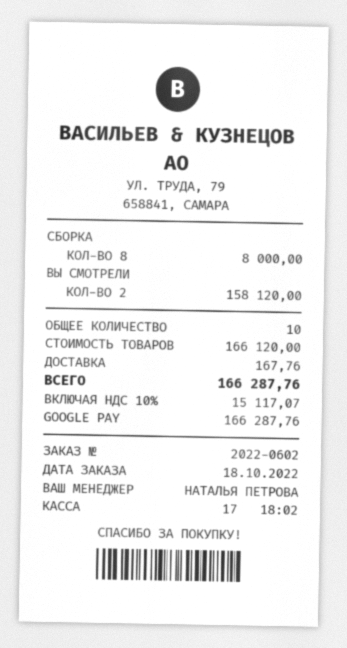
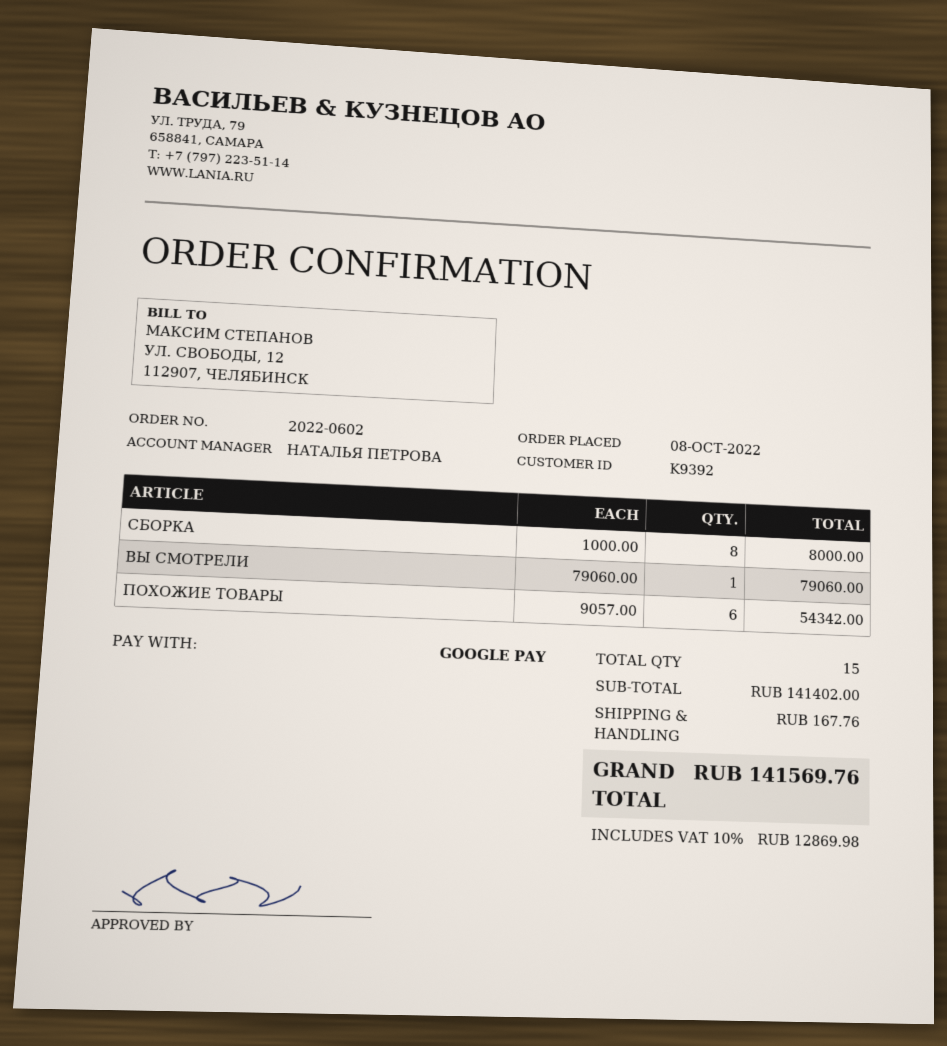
order date: 2022-10-18 -> 2022-10-08
ВЫ СМОТРЕЛИ: 2 for 158120.00 -> 1 for 79060.00
ПОХОЖИЕ ТОВАРЫ: none -> 6 for 54342.00
total quantity: 10 -> 15
subtotal: 166120.00 -> 141402.00
tax: 10% = 15117.07 -> 10% = 12869.98
total: 166287.76 -> 141569.76

